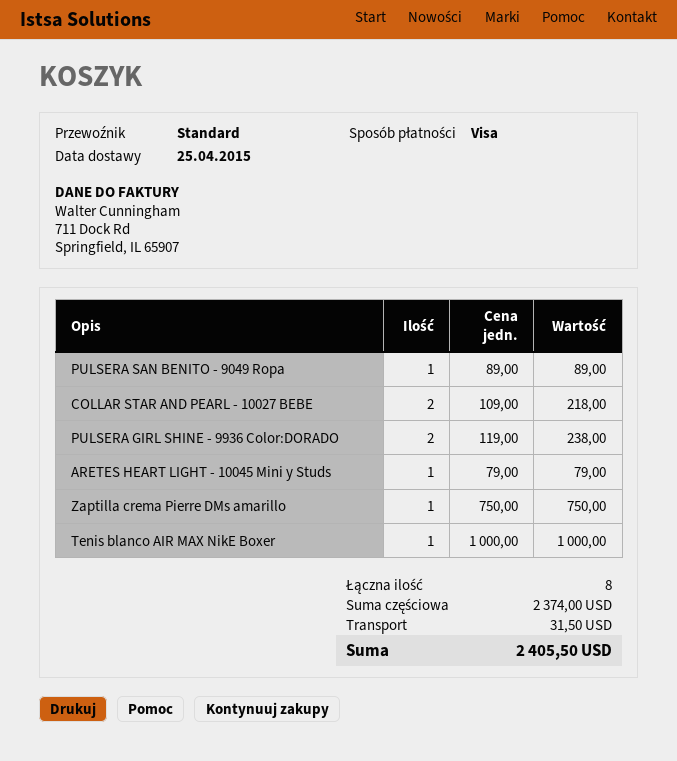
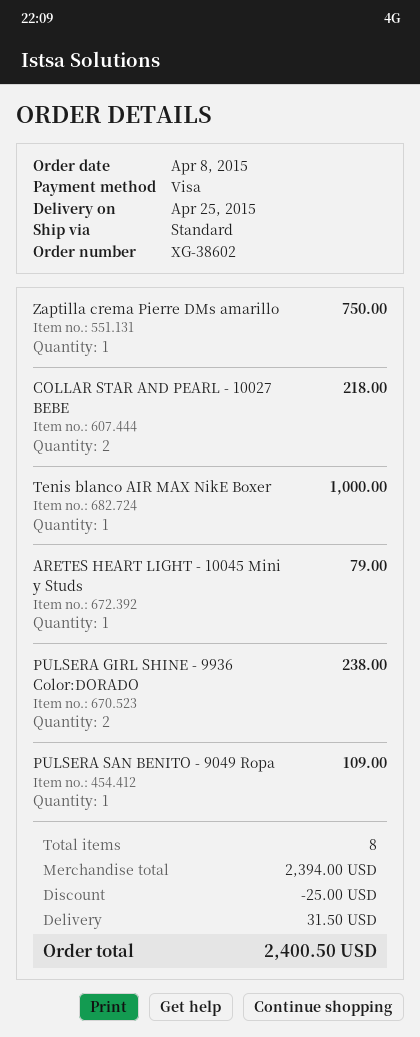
PULSERA SAN BENITO - 9049 Ropa: 1 for 89.00 -> 1 for 109.00
subtotal: 2374.00 -> 2394.00
discount: none -> 25.00
total: 2405.50 -> 2400.50

